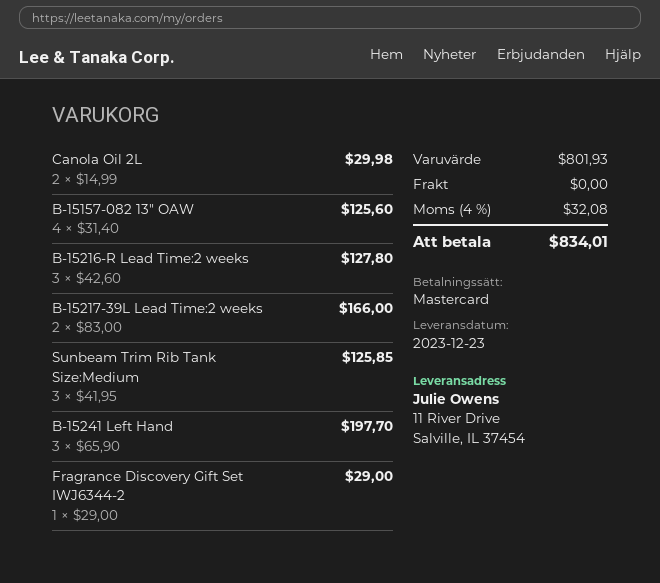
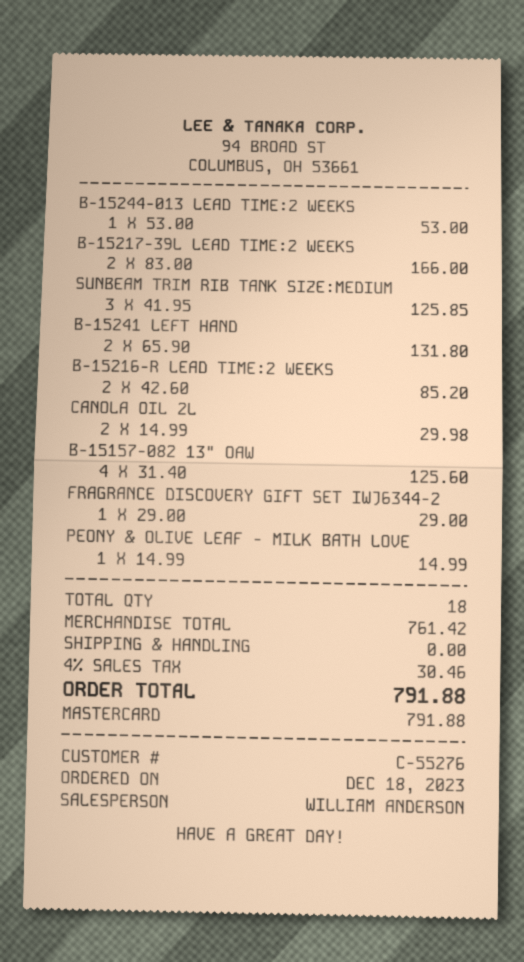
B-15216-R Lead Time:2 weeks: 3 x 42.60 = 127.80 -> 2 x 42.60 = 85.20
B-15241 Left Hand: 3 x 65.90 = 197.70 -> 2 x 65.90 = 131.80
B-15244-013 LEAD TIME:2 WEEKS: none -> 1 x 53.00 = 53.00
PEONY & OLIVE LEAF - MILK BATH LOVE: none -> 1 x 14.99 = 14.99
subtotal: 801.93 -> 761.42
tax: 4% = 32.08 -> 4% = 30.46
total: 834.01 -> 791.88

